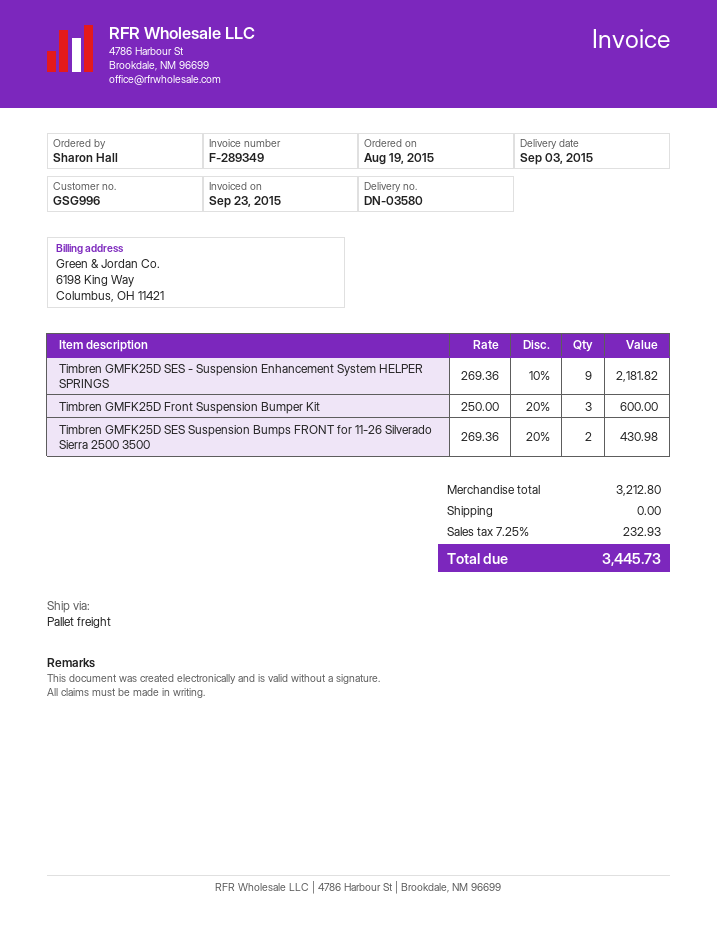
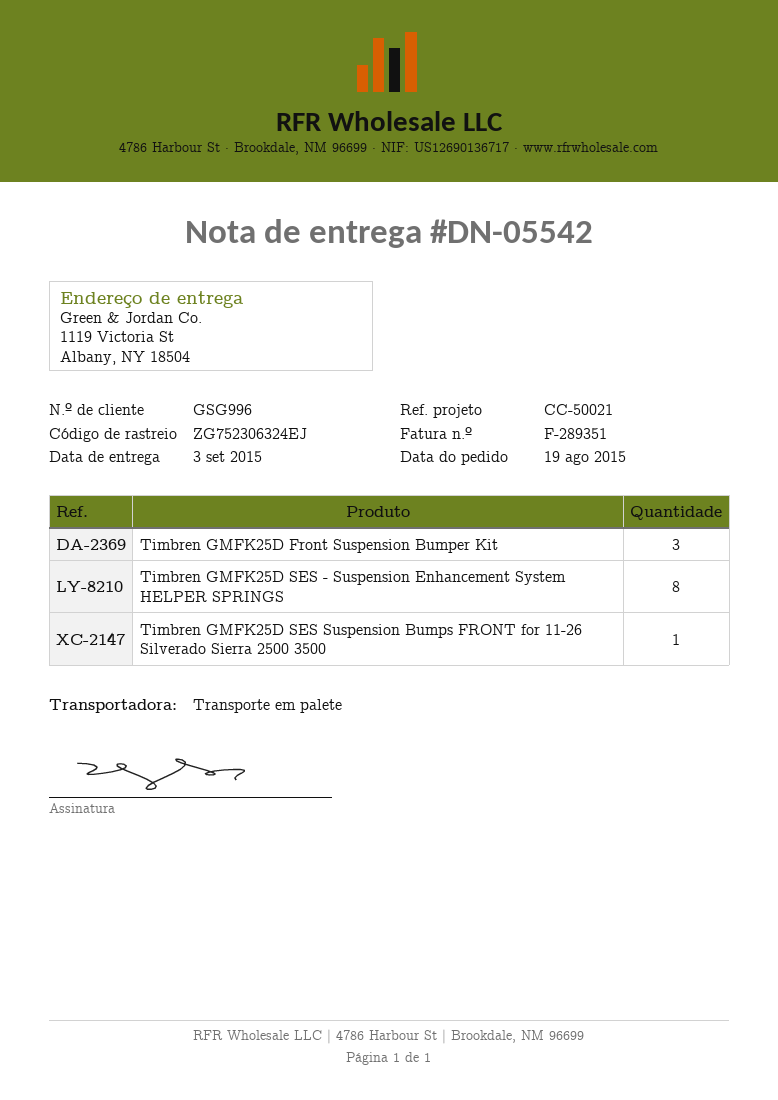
delivery note number: DN-03580 -> DN-05542
invoice number: F-289349 -> F-289351
Timbren GMFK25D SES - Suspension Enhancement System HELPER SPRINGS: 9 -> 8
Timbren GMFK25D SES Suspension Bumps FRONT for 11-26 Silverado Sierra 2500 3500: 2 -> 1

